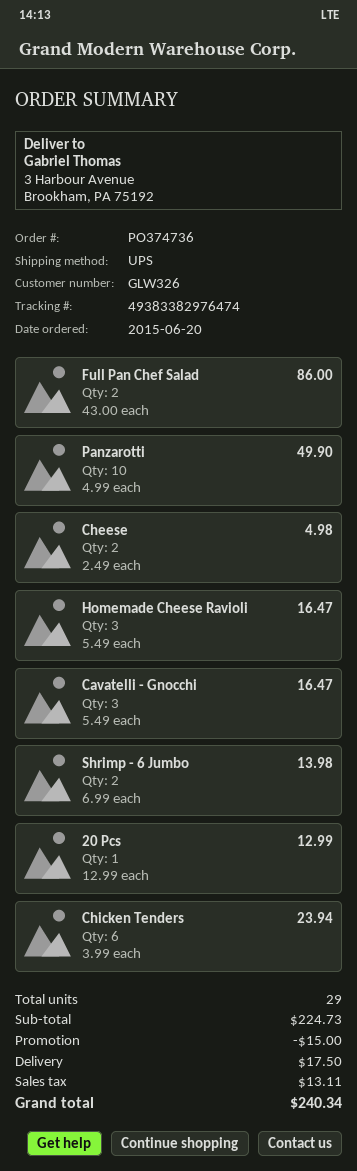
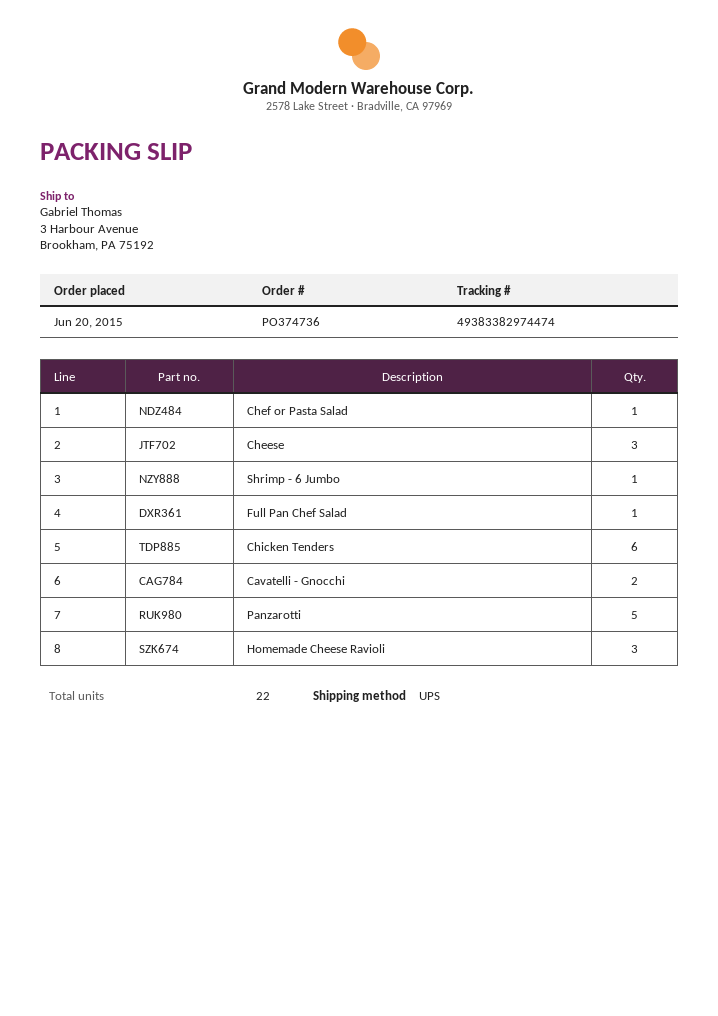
tracking number: 49383382976474 -> 49383382974474
Full Pan Chef Salad: 2 -> 1
Panzarotti: 10 -> 5
Cheese: 2 -> 3
Cavatelli - Gnocchi: 3 -> 2
Shrimp - 6 Jumbo: 2 -> 1
20 Pcs: 1 -> none
Chef or Pasta Salad: none -> 1
total quantity: 29 -> 22

